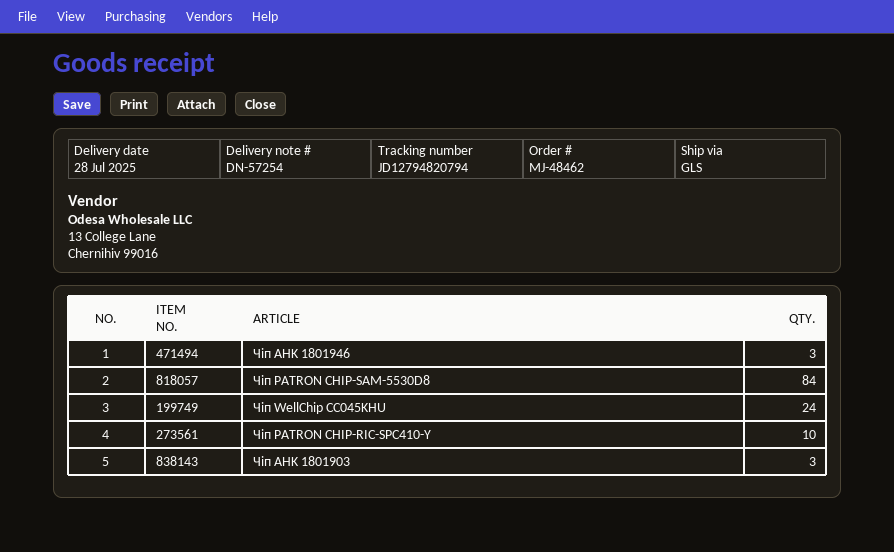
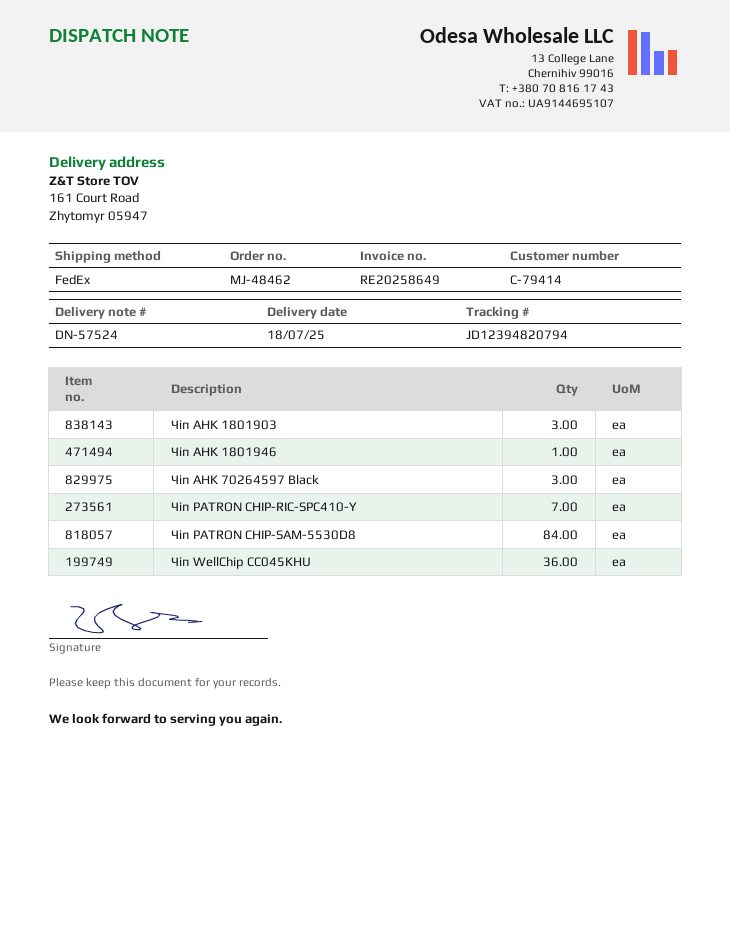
delivery note number: DN-57254 -> DN-57524
delivery date: 2025-07-28 -> 2025-07-18
shipping method: GLS -> FedEx
tracking number: JD12794820794 -> JD12394820794
Чіп AHK 1801946: 3 -> 1
Чіп WellChip CC045KHU: 24 -> 36
Чіп PATRON CHIP-RIC-SPC410-Y: 10 -> 7
Чіп AHK 70264597 Black: none -> 3

